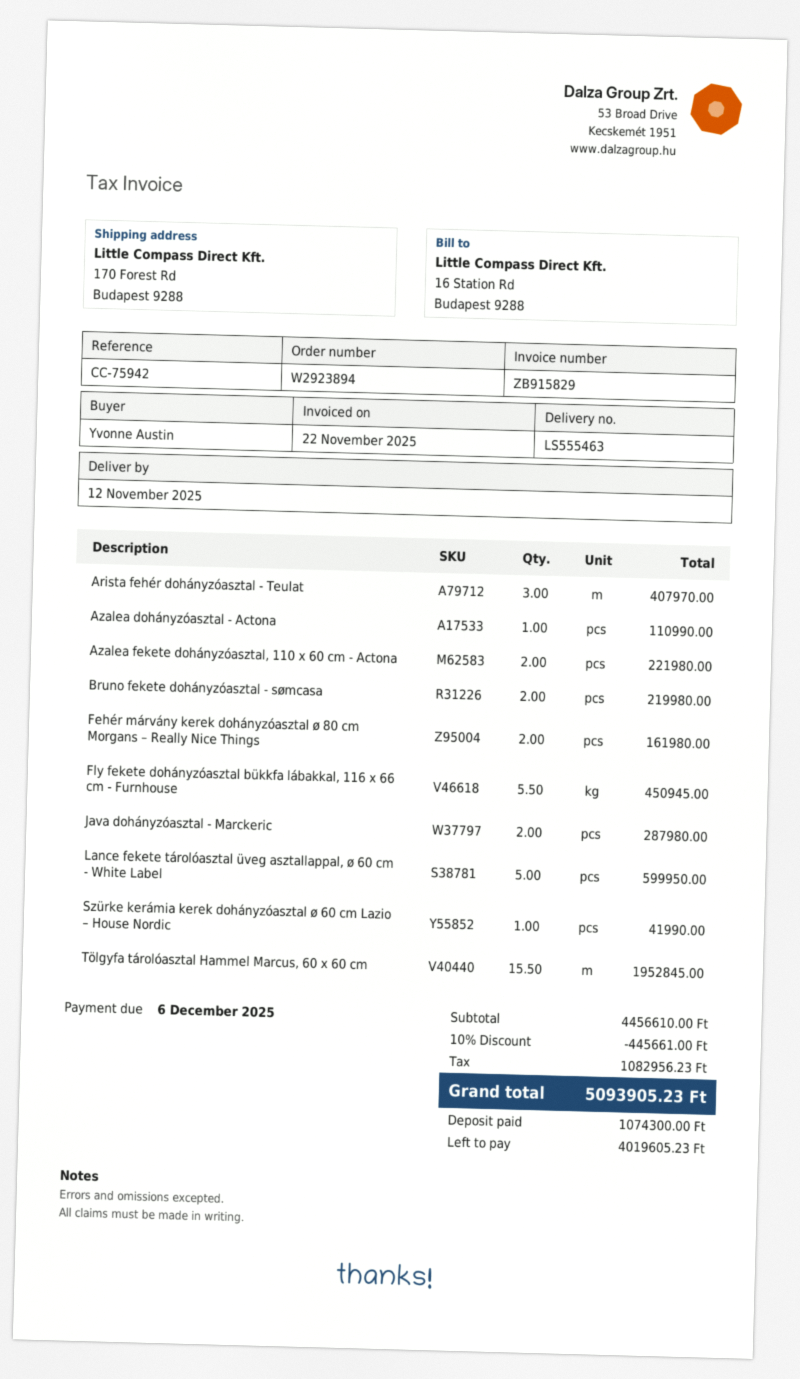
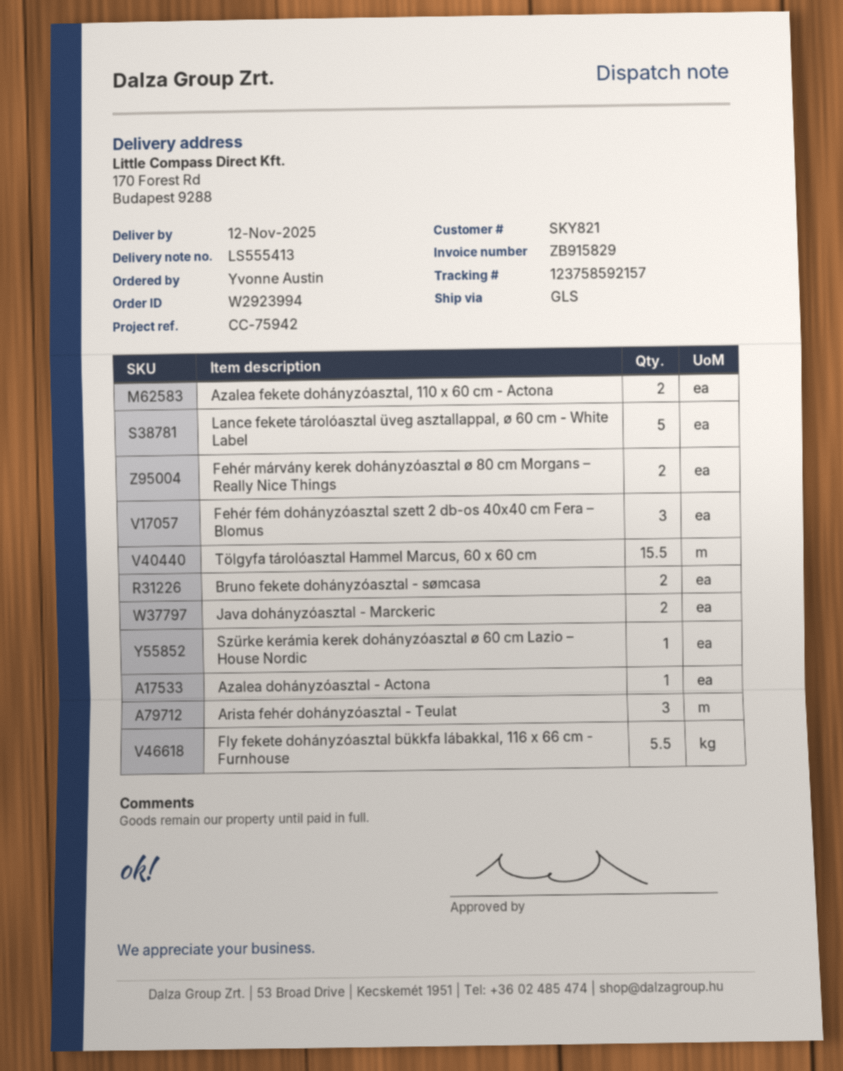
order number: W2923894 -> W2923994
delivery note number: LS555463 -> LS555413
Fehér fém dohányzóasztal szett 2 db-os 40x40 cm Fera – Blomus: none -> 3

